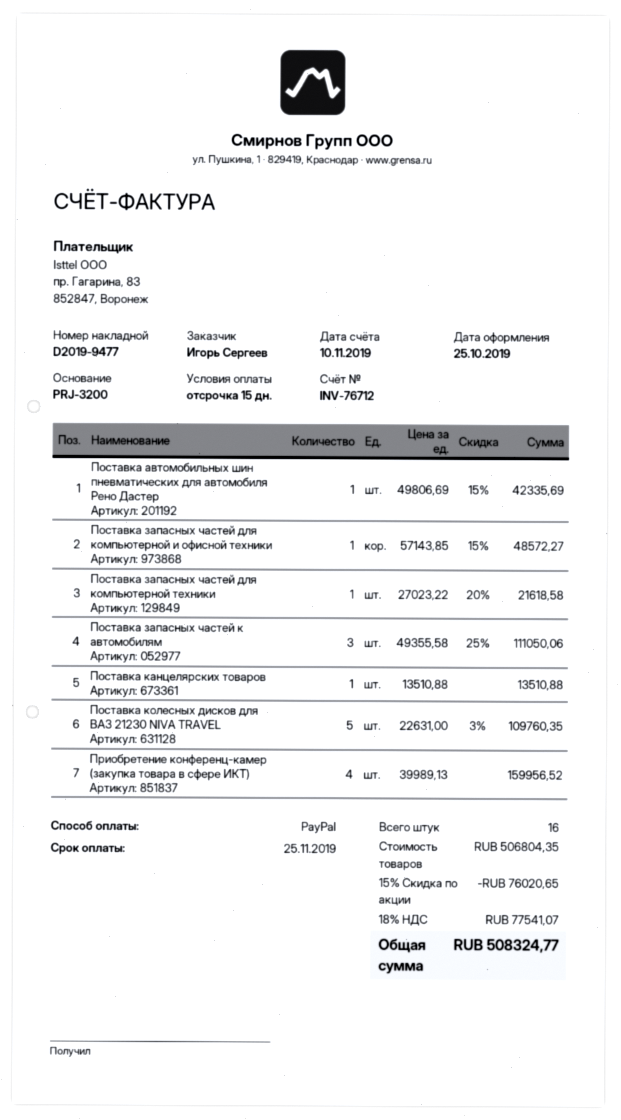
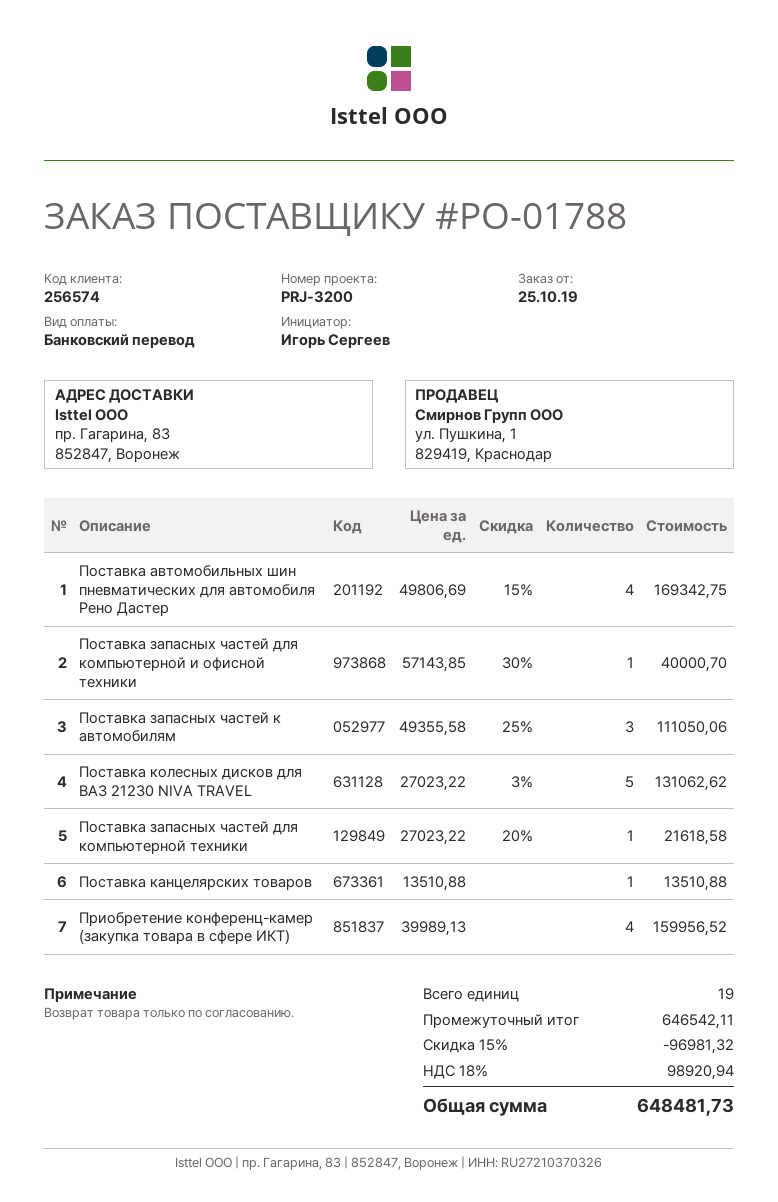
payment method: PayPal -> bank transfer
Поставка автомобильных шин пневматических для автомобиля Рено Дастер: 1 x 49806.69 - 15% = 42335.69 -> 4 x 49806.69 - 15% = 169342.75
Поставка запасных частей для компьютерной и офисной техники: 1 x 57143.85 - 15% = 48572.27 -> 1 x 57143.85 - 30% = 40000.70
Поставка колесных дисков для ВАЗ 21230 NIVA TRAVEL: 5 x 22631.00 - 3% = 109760.35 -> 5 x 27023.22 - 3% = 131062.62
total quantity: 16 -> 19
subtotal: 506804.35 -> 646542.11
discount: 15% = 76020.65 -> 15% = 96981.32
tax: 18% = 77541.07 -> 18% = 98920.94
total: 508324.77 -> 648481.73

